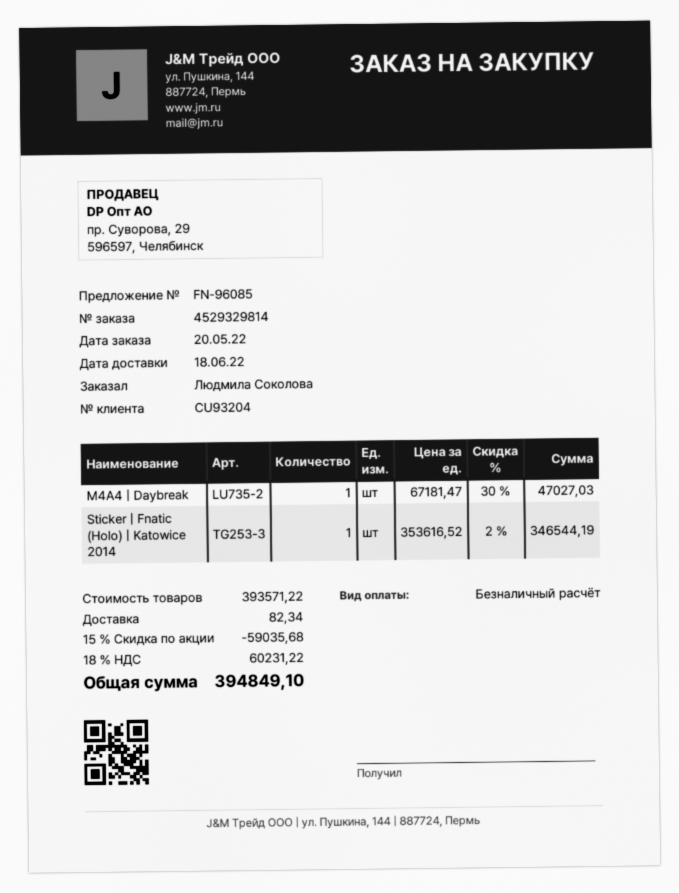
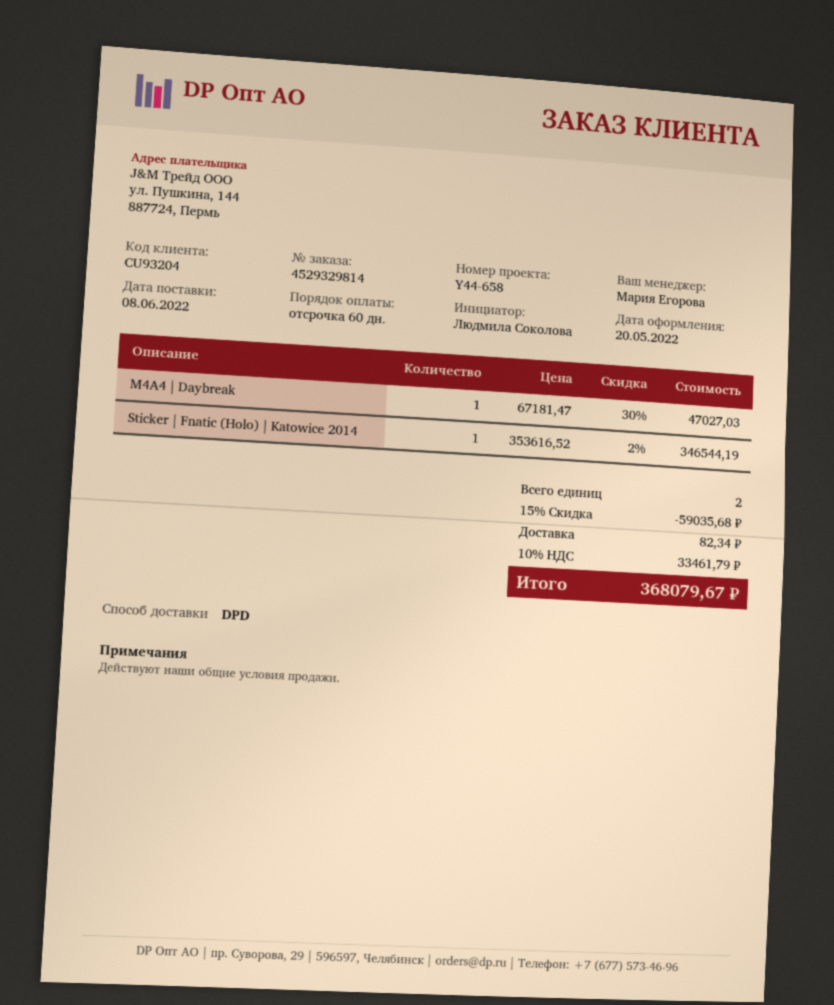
delivery date: 2022-06-18 -> 2022-06-08
tax: 18% = 60231.22 -> 10% = 33461.79
total: 394849.10 -> 368079.67

